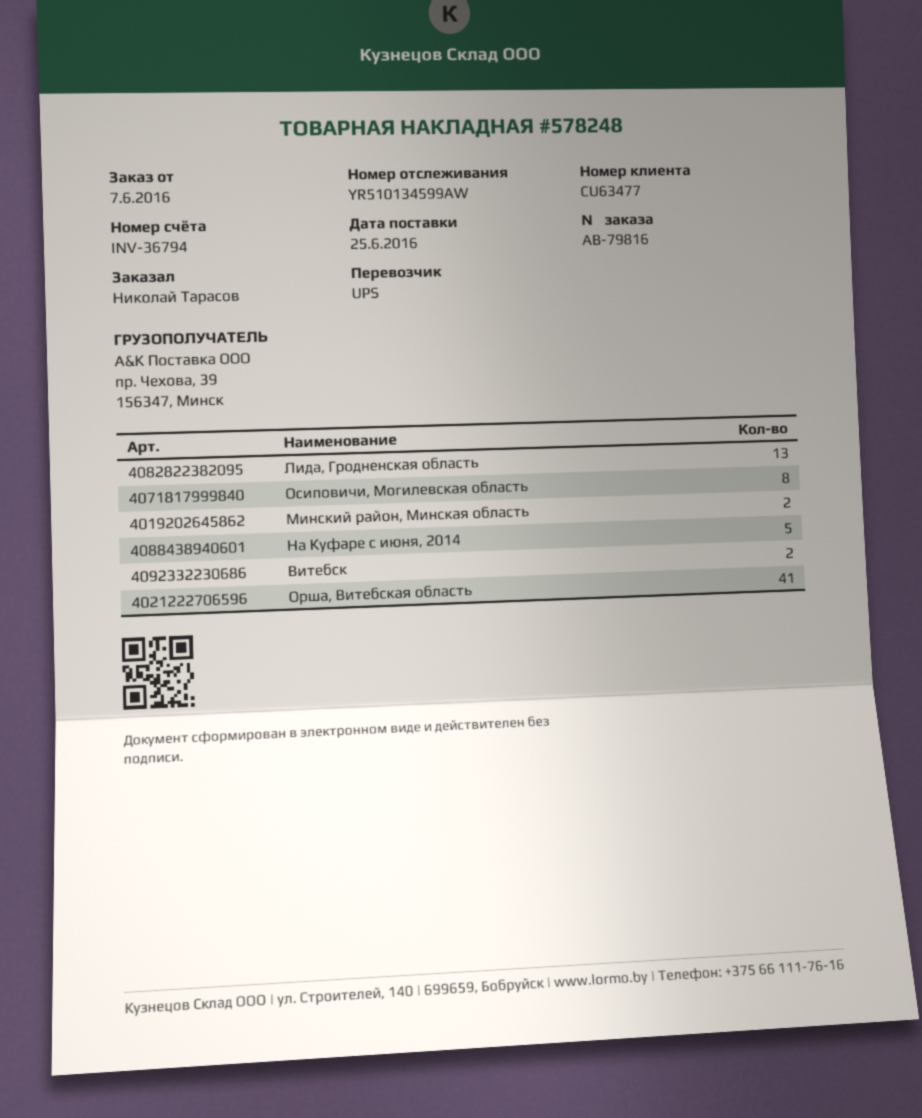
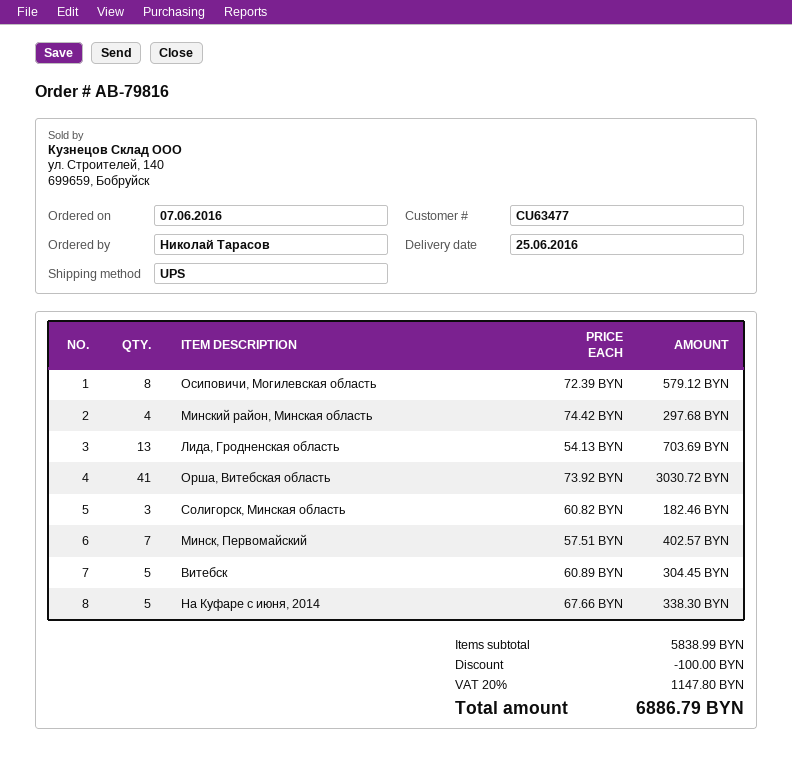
Минский район, Минская область: 2 -> 4
Витебск: 2 -> 5
Солигорск, Минская область: none -> 3
Минск, Первомайский: none -> 7

